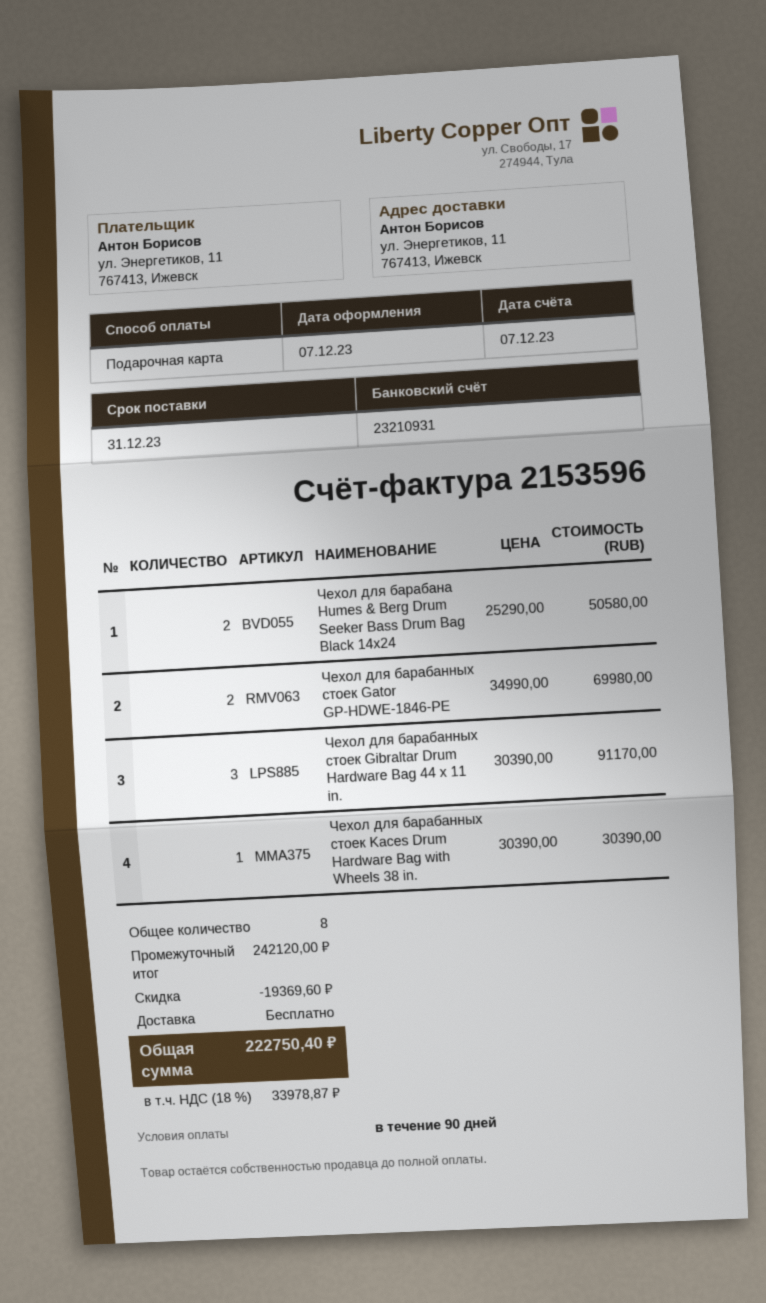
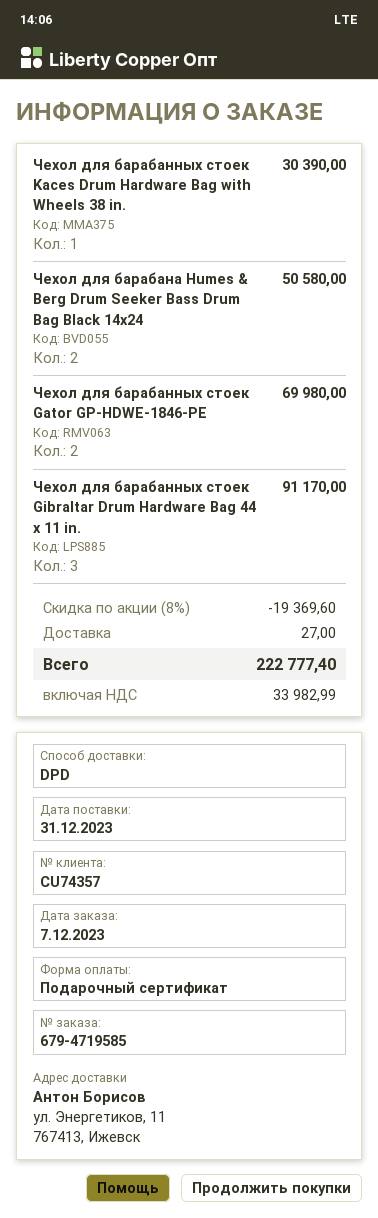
shipping: 0.00 -> 27.00
tax: 33978.87 -> 33982.99
total: 222750.40 -> 222777.40

